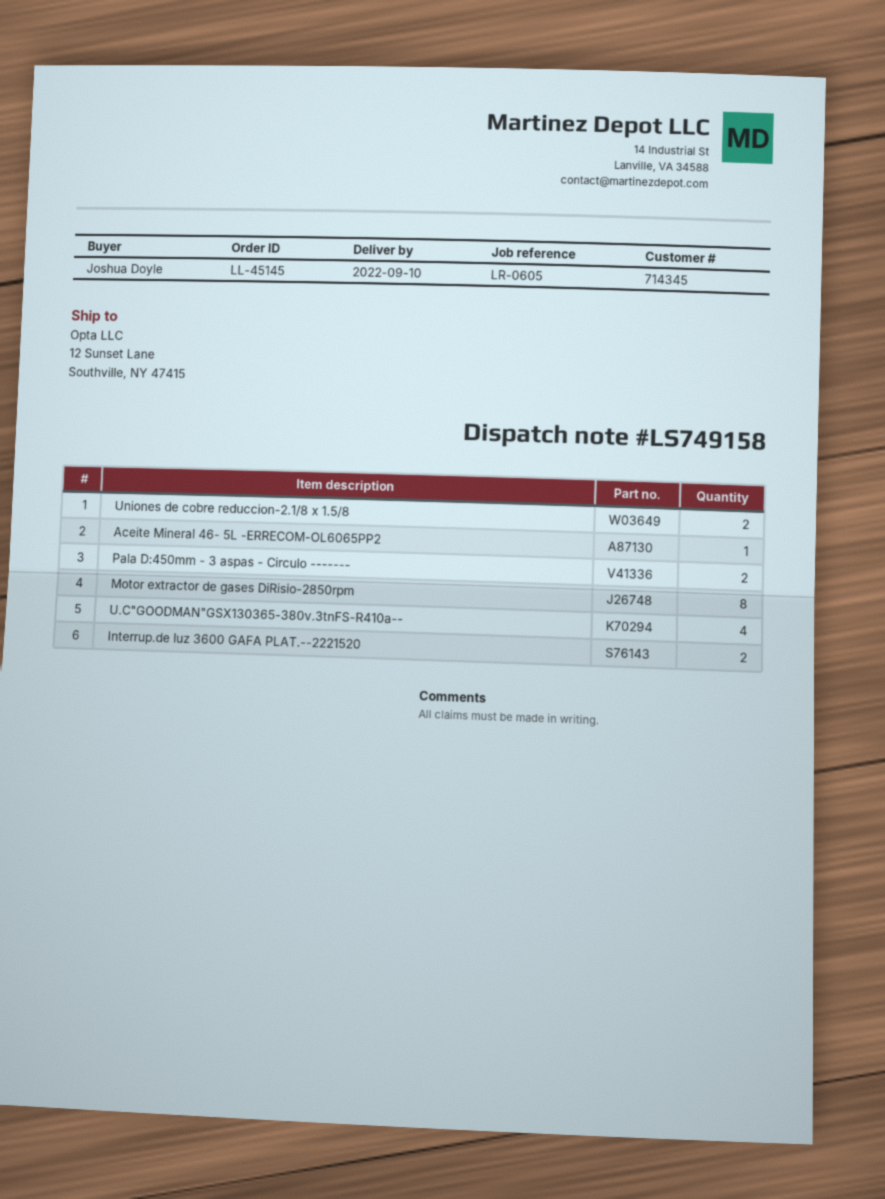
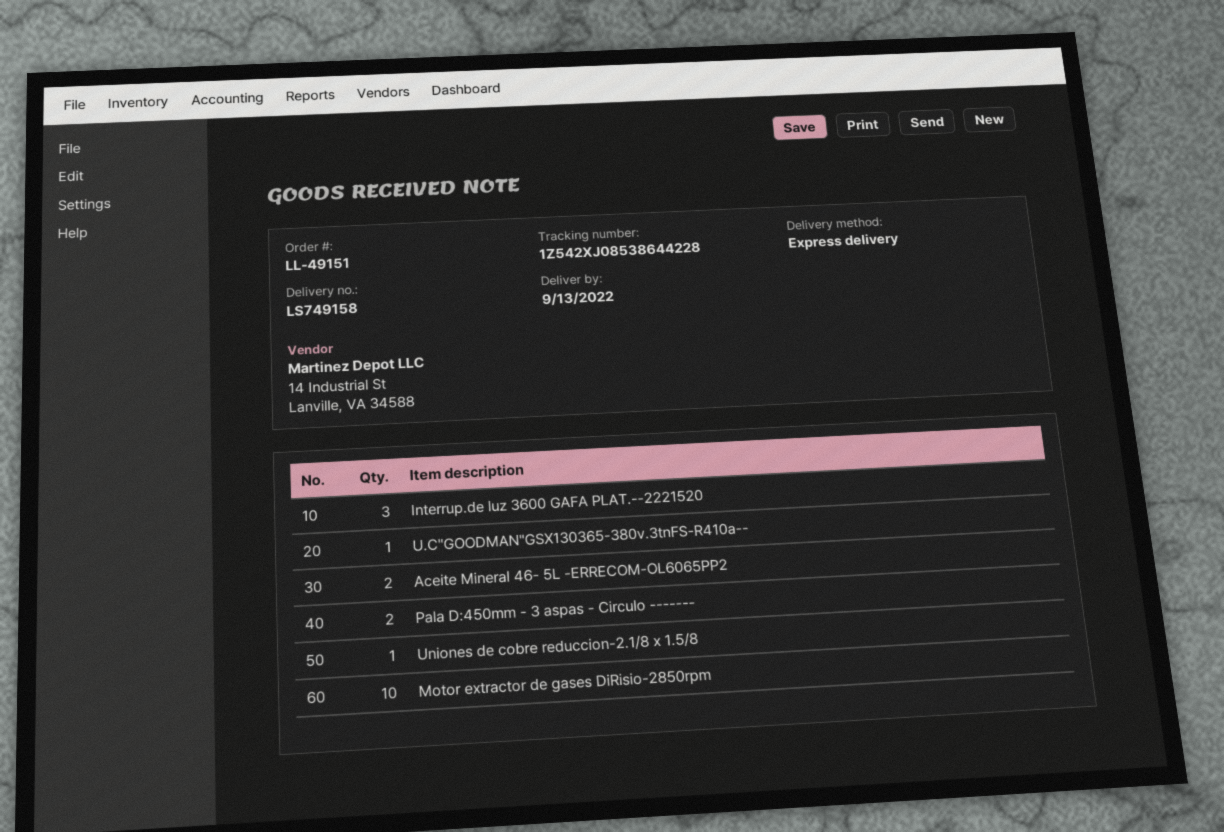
order number: LL-45145 -> LL-49151
delivery date: 2022-09-10 -> 2022-09-13
Uniones de cobre reduccion-2.1/8 x 1.5/8: 2 -> 1
Aceite Mineral 46- 5L -ERRECOM-OL6065PP2: 1 -> 2
Motor extractor de gases DiRisio-2850rpm: 8 -> 10
U.C"GOODMAN"GSX130365-380v.3tnFS-R410a--: 4 -> 1
Interrup.de luz 3600 GAFA PLAT.--2221520: 2 -> 3

